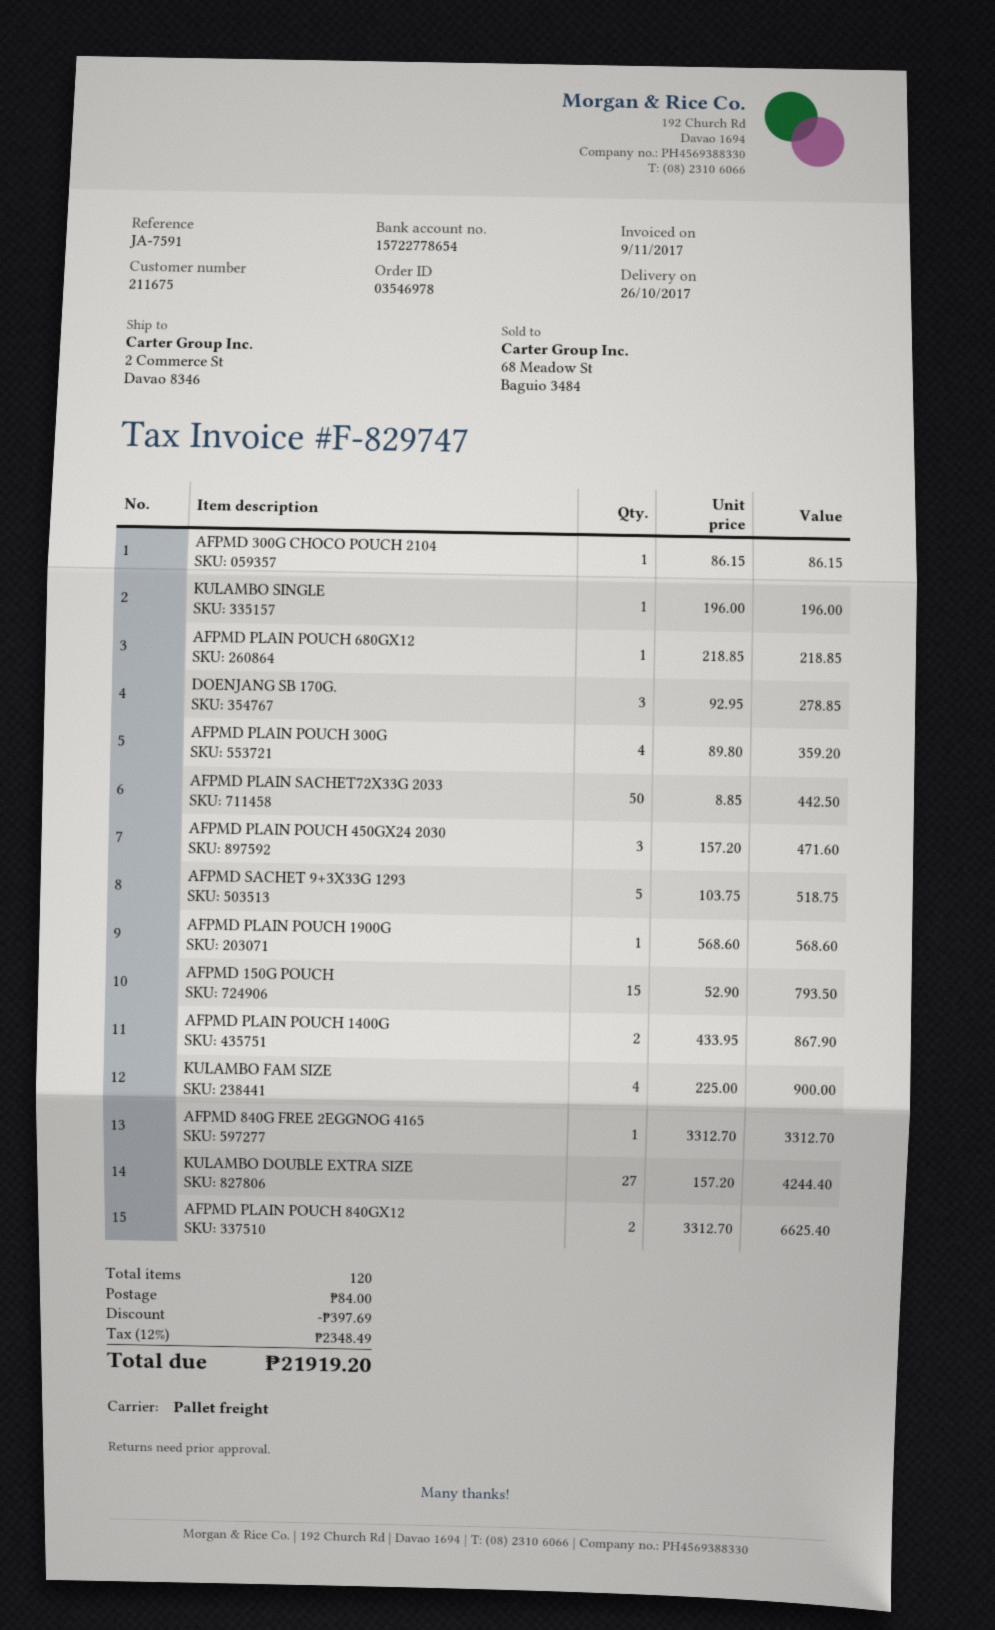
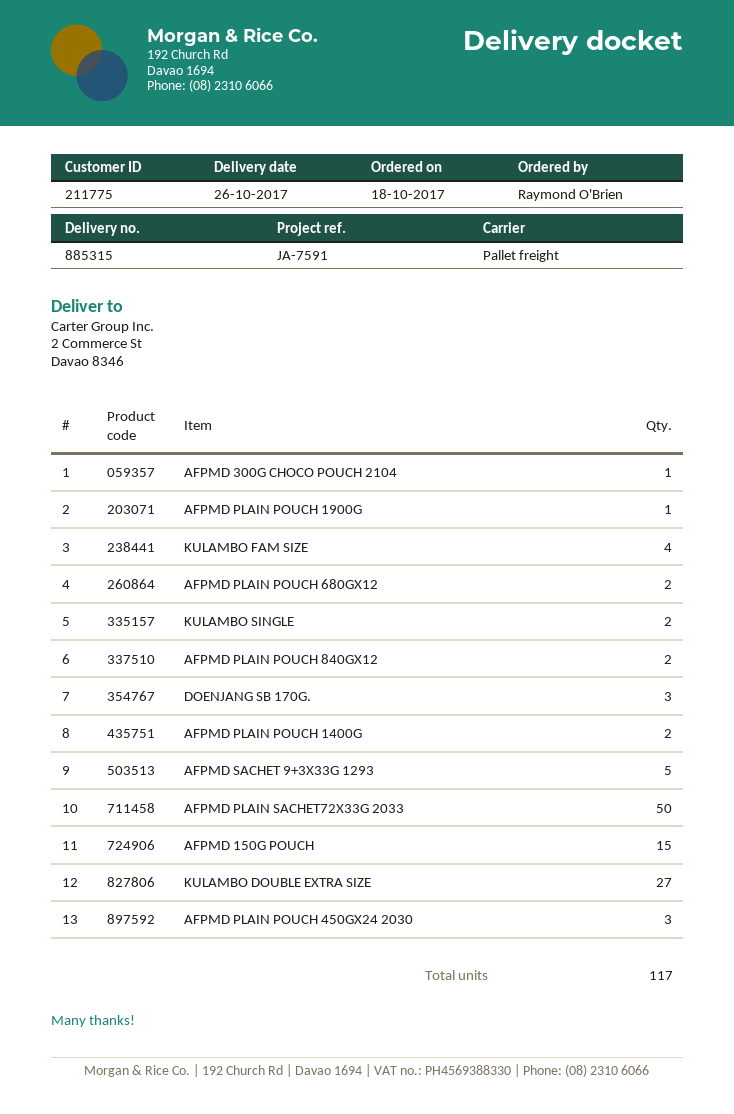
customer number: 211675 -> 211775
KULAMBO SINGLE: 1 -> 2
AFPMD PLAIN POUCH 680GX12: 1 -> 2
AFPMD PLAIN POUCH 300G: 4 -> none
AFPMD 840G FREE 2EGGNOG 4165: 1 -> none
total quantity: 120 -> 117

